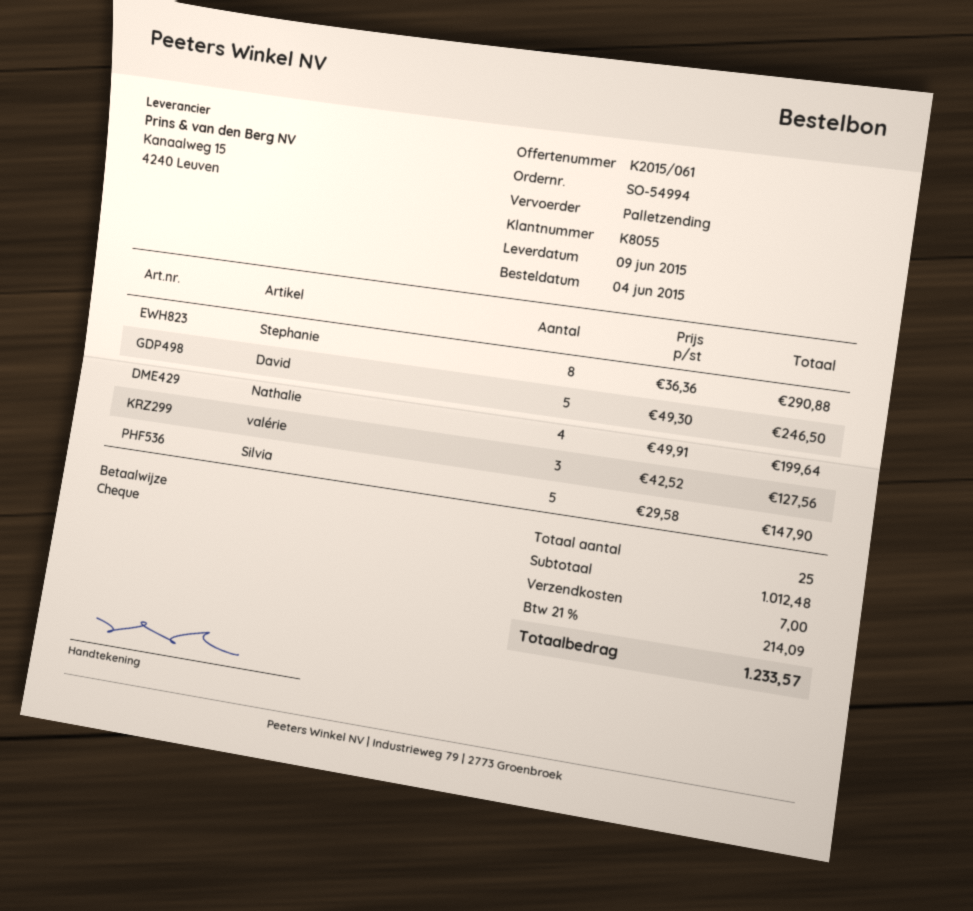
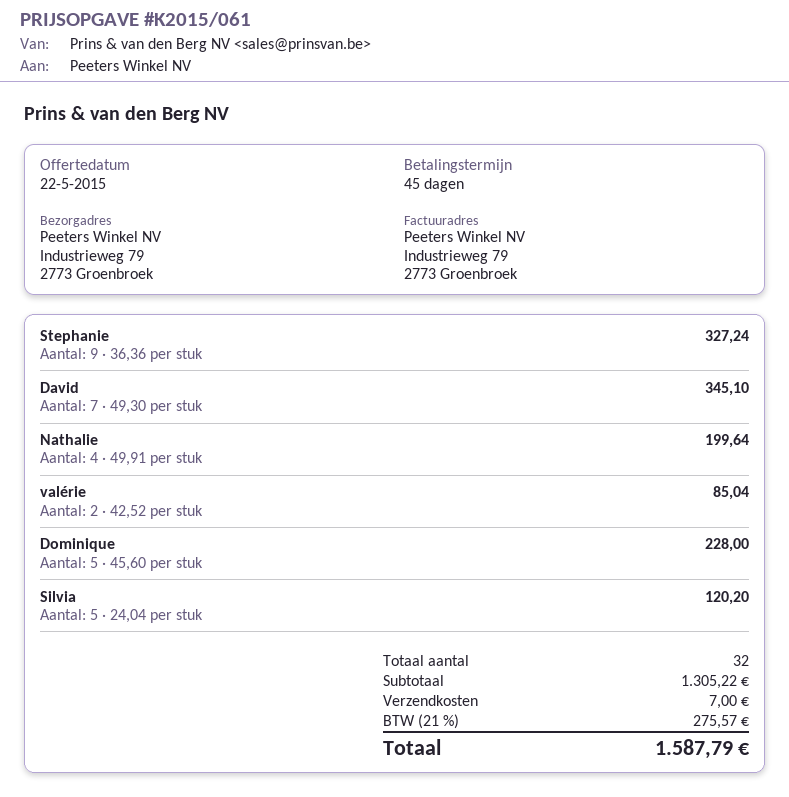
Stephanie: 8 x 36.36 = 290.88 -> 9 x 36.36 = 327.24
David: 5 x 49.30 = 246.50 -> 7 x 49.30 = 345.10
valérie: 3 x 42.52 = 127.56 -> 2 x 42.52 = 85.04
Silvia: 5 x 29.58 = 147.90 -> 5 x 24.04 = 120.20
Dominique: none -> 5 x 45.60 = 228.00
total quantity: 25 -> 32
subtotal: 1012.48 -> 1305.22
tax: 21% = 214.09 -> 21% = 275.57
total: 1233.57 -> 1587.79

